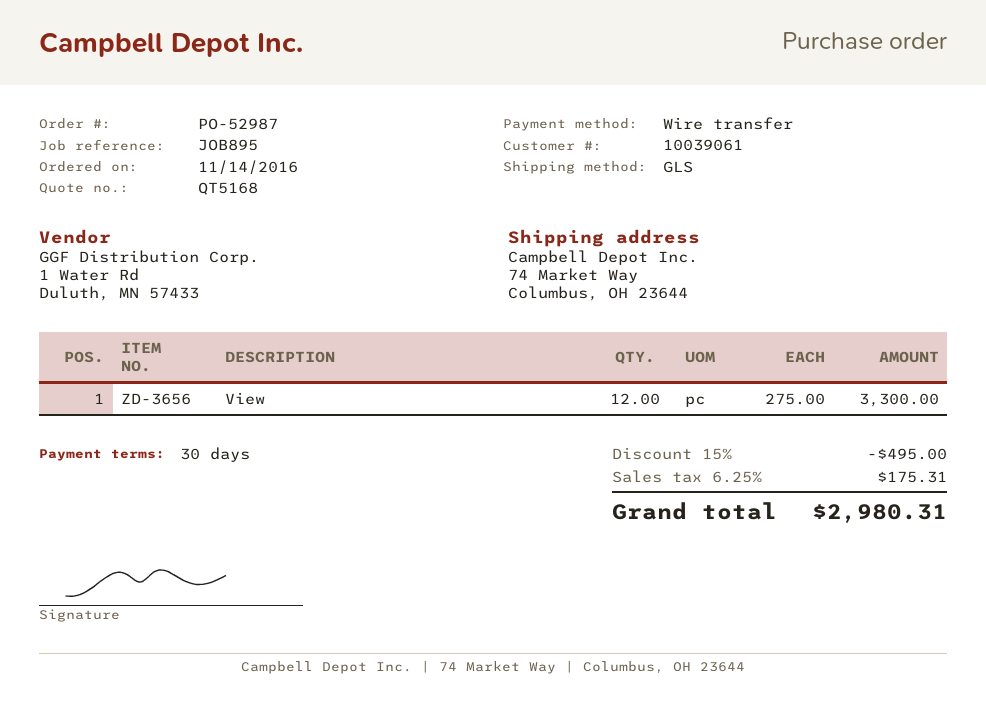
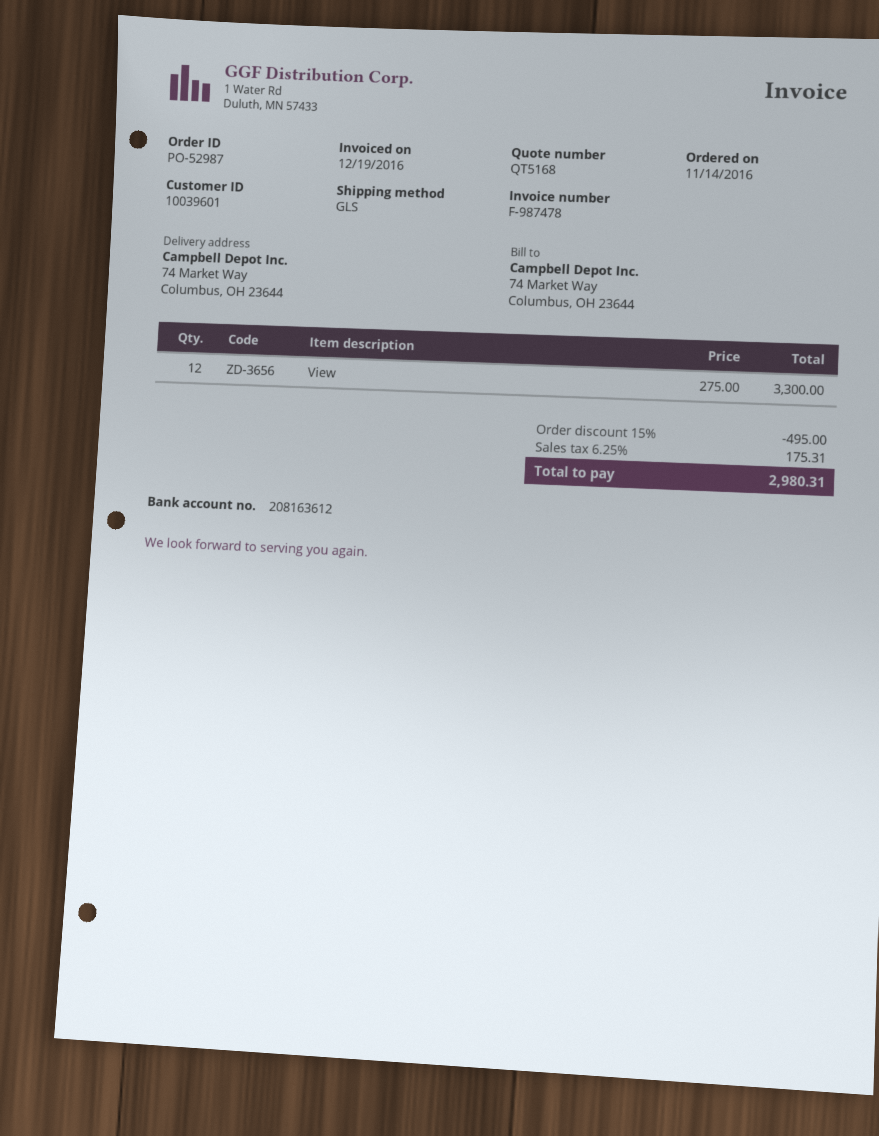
customer number: 10039061 -> 10039601

